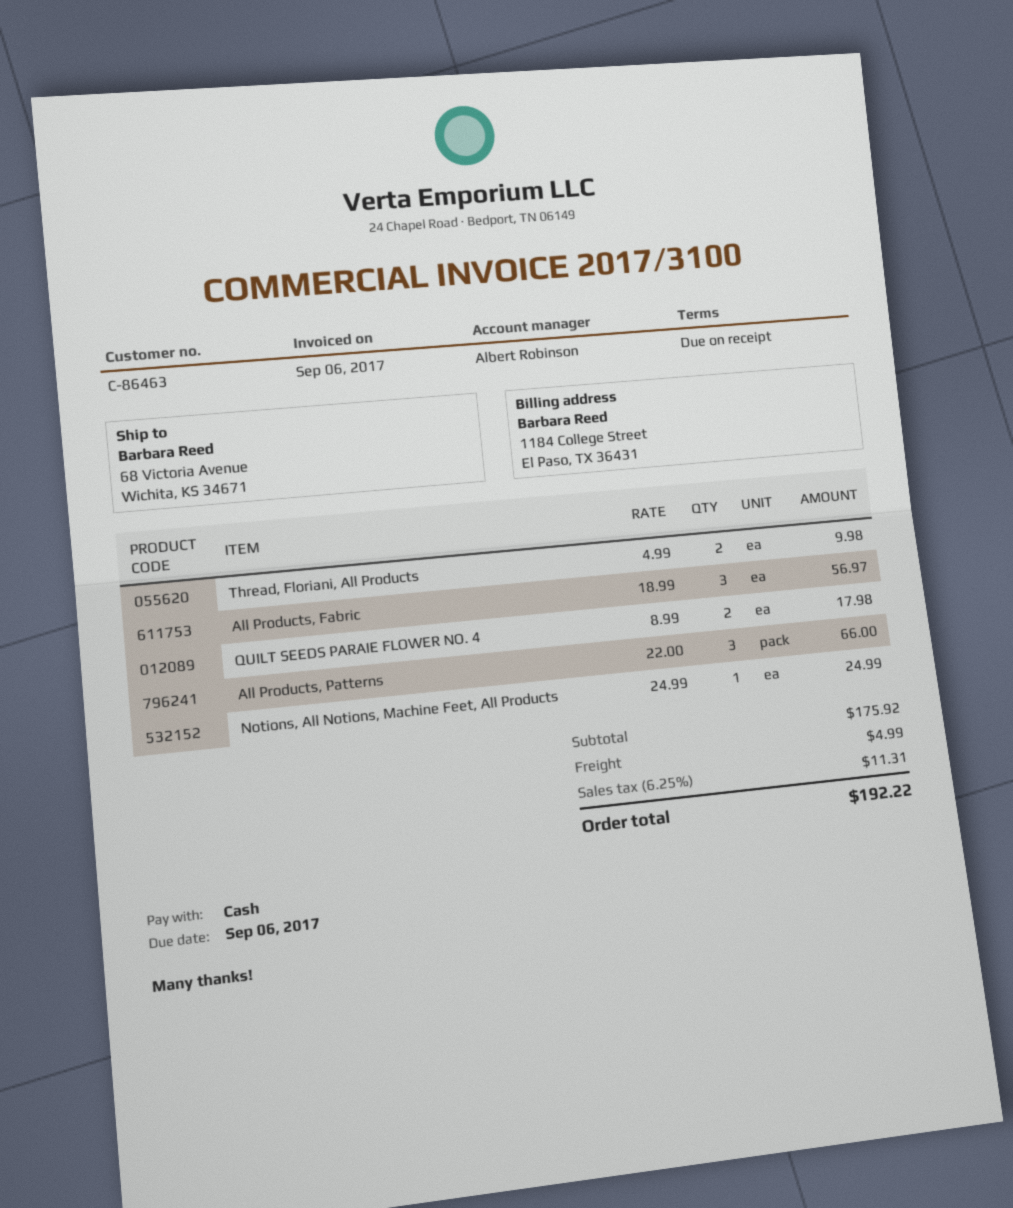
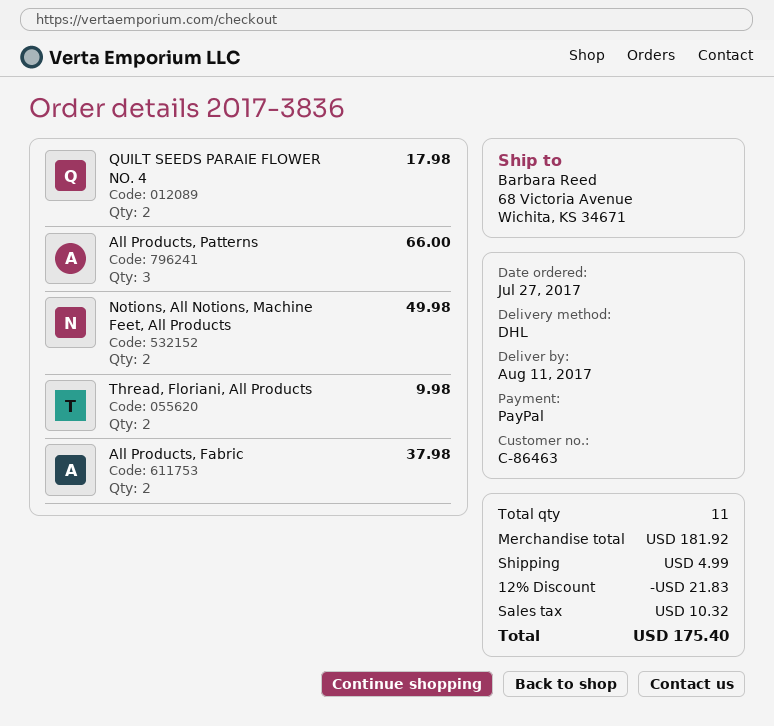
payment method: cash -> PayPal
All Products, Fabric: 3 for 56.97 -> 2 for 37.98
Notions, All Notions, Machine Feet, All Products: 1 for 24.99 -> 2 for 49.98
subtotal: 175.92 -> 181.92
discount: none -> 12% = 21.83
tax: 11.31 -> 10.32
total: 192.22 -> 175.40

